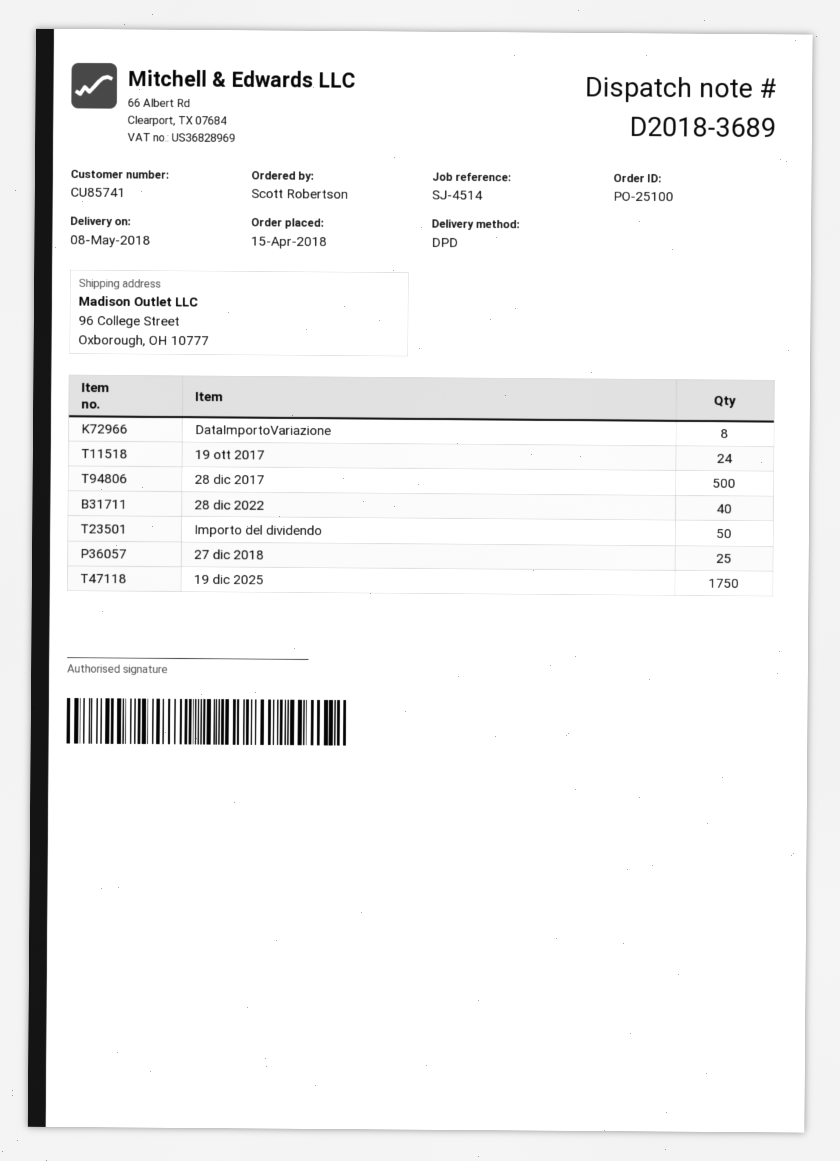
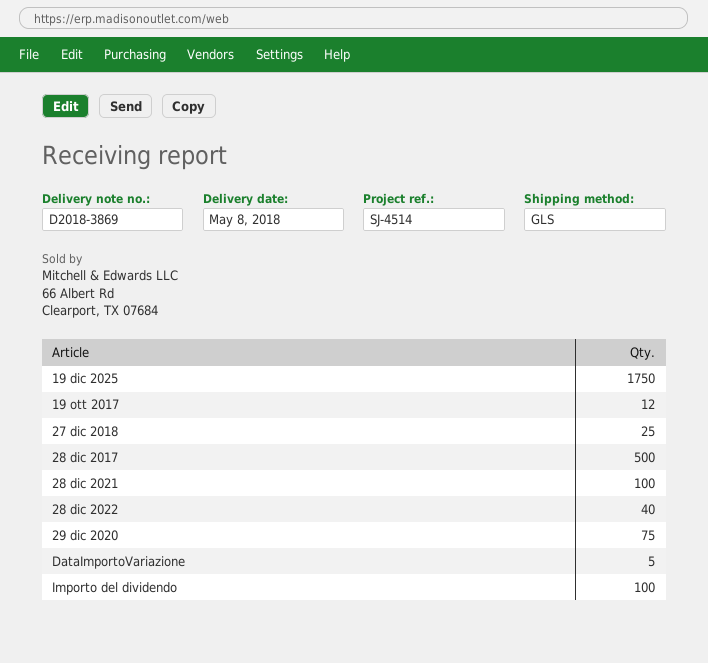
delivery note number: D2018-3689 -> D2018-3869
shipping method: DPD -> GLS
DataImportoVariazione: 8 -> 5
19 ott 2017: 24 -> 12
Importo del dividendo: 50 -> 100
28 dic 2021: none -> 100
29 dic 2020: none -> 75

